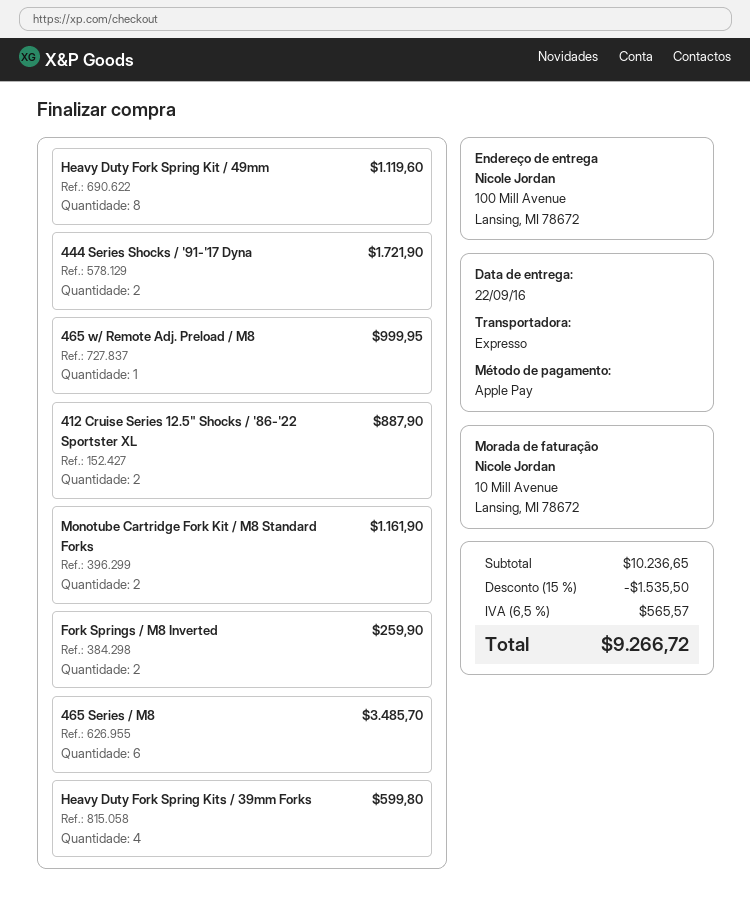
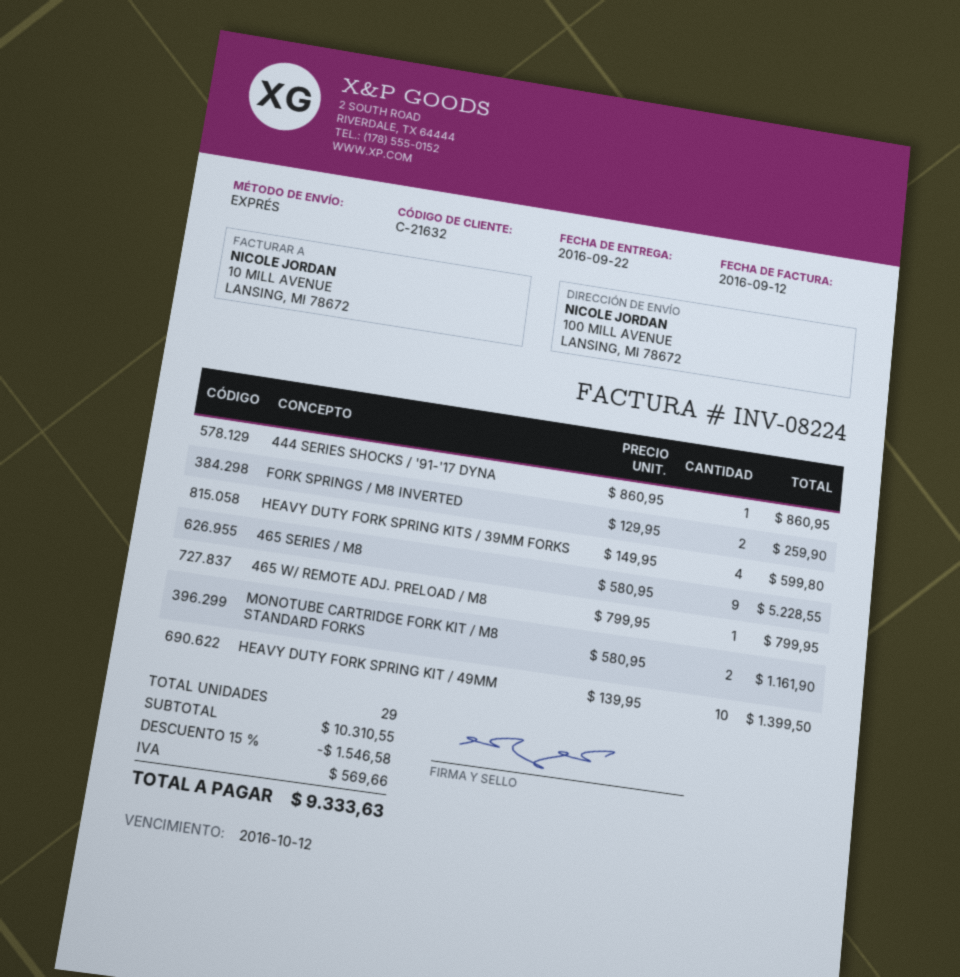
Heavy Duty Fork Spring Kit / 49mm: 8 for 1119.60 -> 10 for 1399.50
444 Series Shocks / '91-'17 Dyna: 2 for 1721.90 -> 1 for 860.95
465 w/ Remote Adj. Preload / M8: 1 for 999.95 -> 1 for 799.95
412 Cruise Series 12.5" Shocks / '86-'22 Sportster XL: 2 for 887.90 -> none
465 Series / M8: 6 for 3485.70 -> 9 for 5228.55
subtotal: 10236.65 -> 10310.55
discount: 15% = 1535.50 -> 15% = 1546.58
tax: 565.57 -> 569.66
total: 9266.72 -> 9333.63

